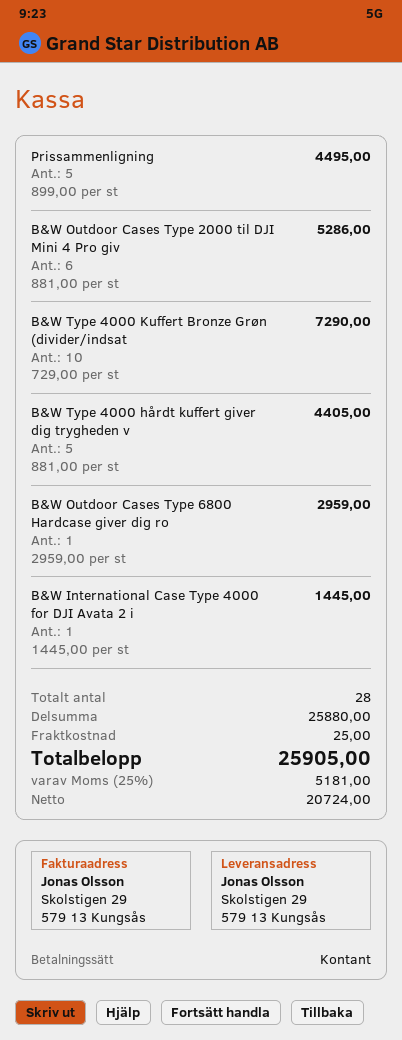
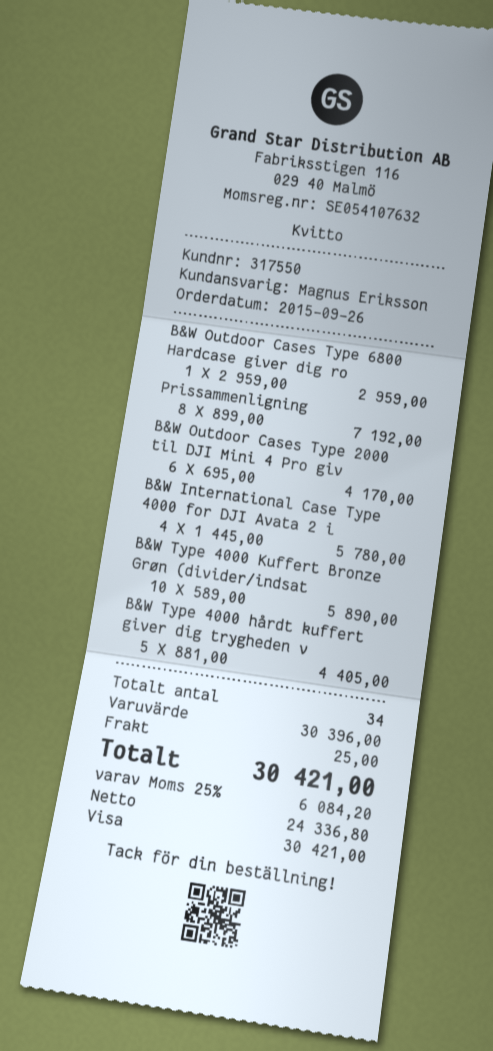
payment method: cash -> Visa
Prissammenligning: 5 x 899.00 = 4495.00 -> 8 x 899.00 = 7192.00
B&W Outdoor Cases Type 2000 til DJI Mini 4 Pro giv: 6 x 881.00 = 5286.00 -> 6 x 695.00 = 4170.00
B&W Type 4000 Kuffert Bronze Grøn (divider/indsat: 10 x 729.00 = 7290.00 -> 10 x 589.00 = 5890.00
B&W International Case Type 4000 for DJI Avata 2 i: 1 x 1445.00 = 1445.00 -> 4 x 1445.00 = 5780.00
total quantity: 28 -> 34
subtotal: 25880.00 -> 30396.00
net: 20724.00 -> 24336.80
tax: 25% = 5181.00 -> 25% = 6084.20
total: 25905.00 -> 30421.00

